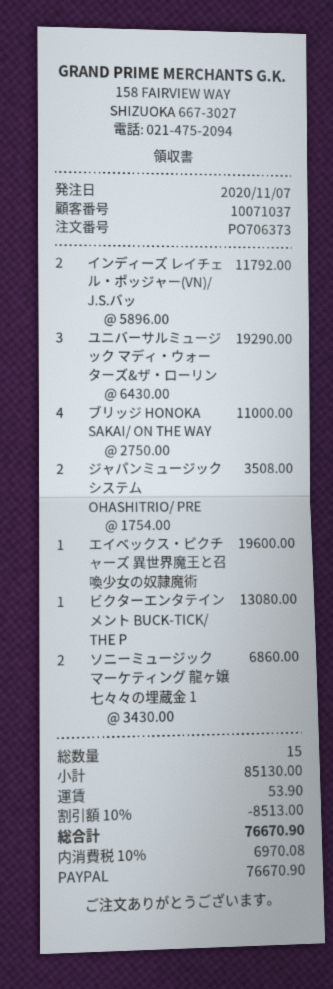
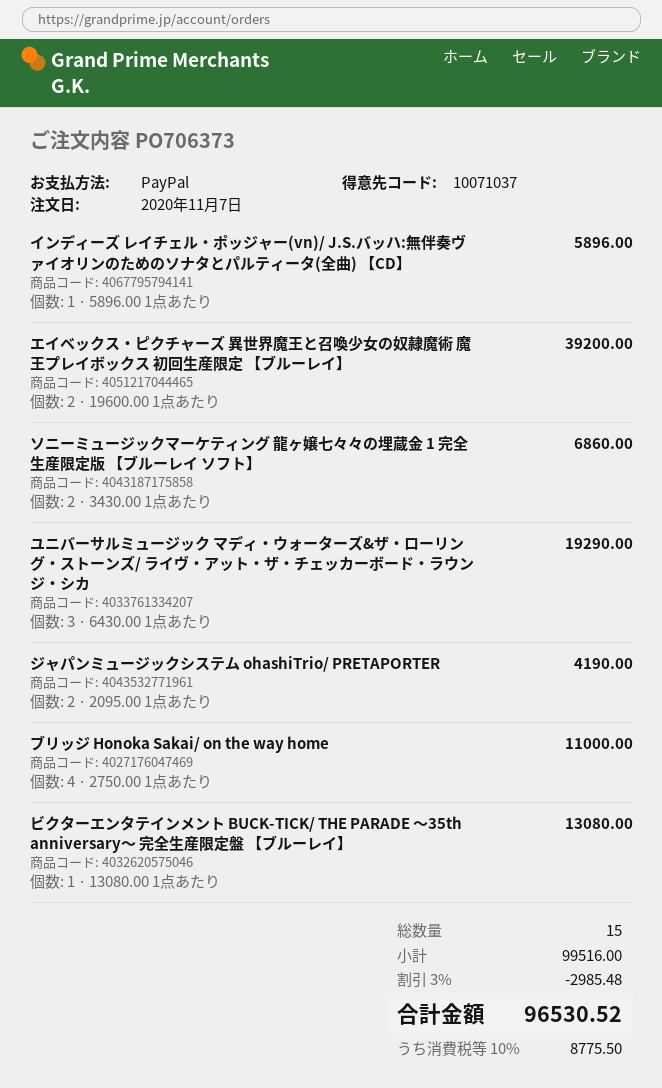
インディーズ レイチェル・ポッジャー(VN)/ J.S.バッ: 2 x 5896.00 = 11792.00 -> 1 x 5896.00 = 5896.00
ジャパンミュージックシステム OHASHITRIO/ PRE: 2 x 1754.00 = 3508.00 -> 2 x 2095.00 = 4190.00
エイベックス・ピクチャーズ 異世界魔王と召喚少女の奴隷魔術: 1 x 19600.00 = 19600.00 -> 2 x 19600.00 = 39200.00
subtotal: 85130.00 -> 99516.00
discount: 10% = 8513.00 -> 3% = 2985.48
shipping: 53.90 -> none
tax: 10% = 6970.08 -> 10% = 8775.50
total: 76670.90 -> 96530.52

